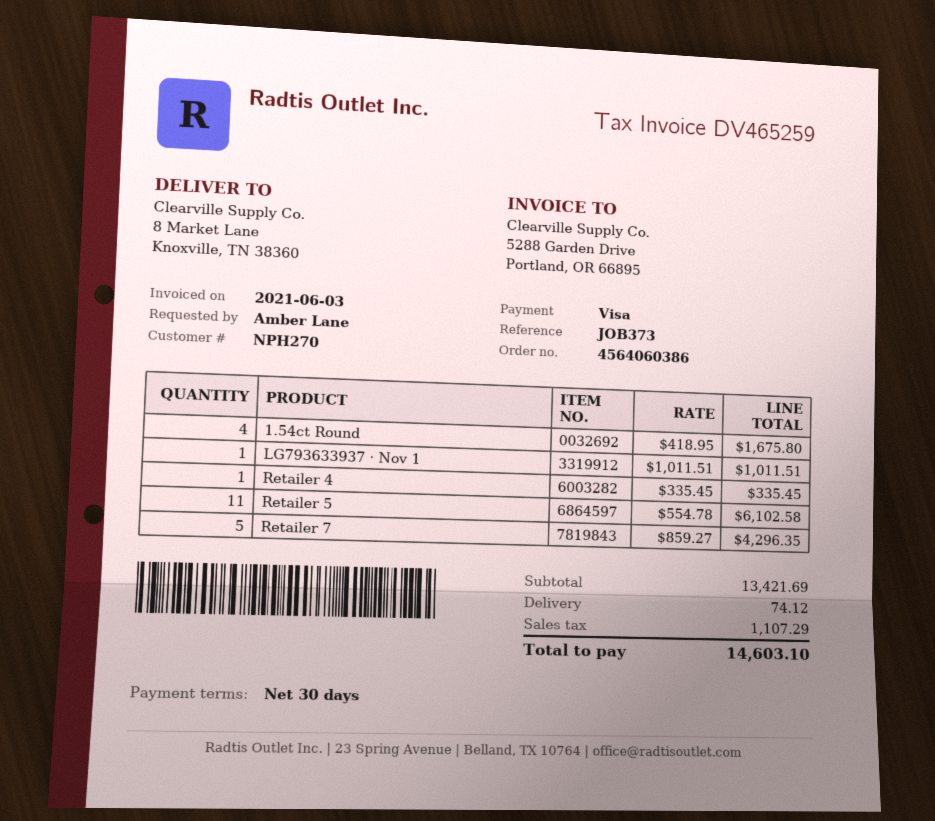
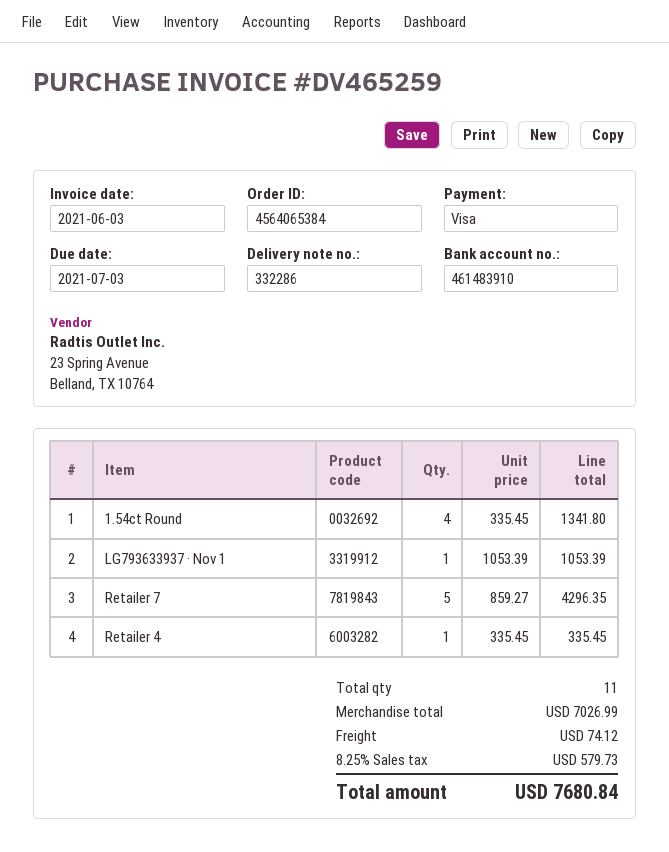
order number: 4564060386 -> 4564065384
1.54ct Round: 4 x 418.95 = 1675.80 -> 4 x 335.45 = 1341.80
LG793633937 · Nov 1: 1 x 1011.51 = 1011.51 -> 1 x 1053.39 = 1053.39
Retailer 5: 11 x 554.78 = 6102.58 -> none
subtotal: 13421.69 -> 7026.99
tax: 1107.29 -> 579.73
total: 14603.10 -> 7680.84

